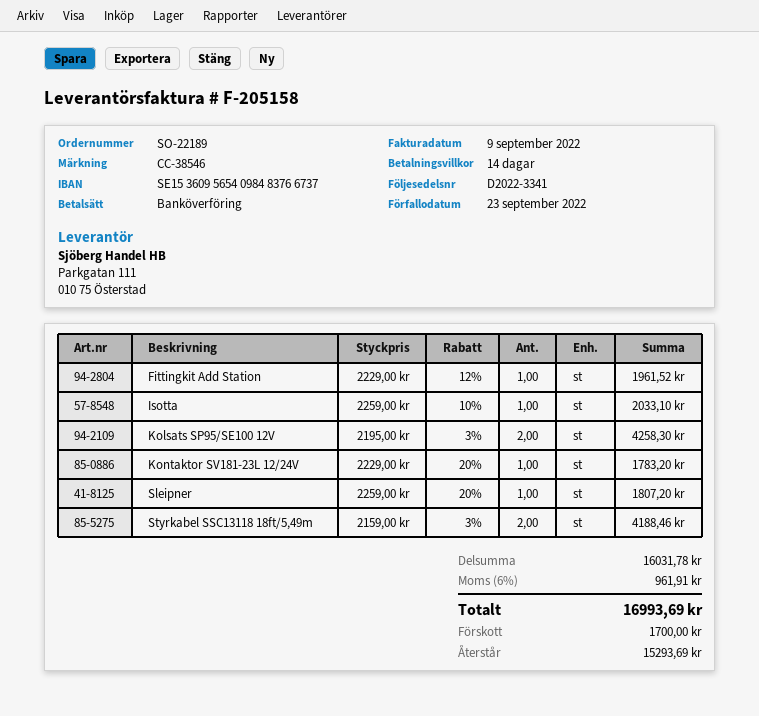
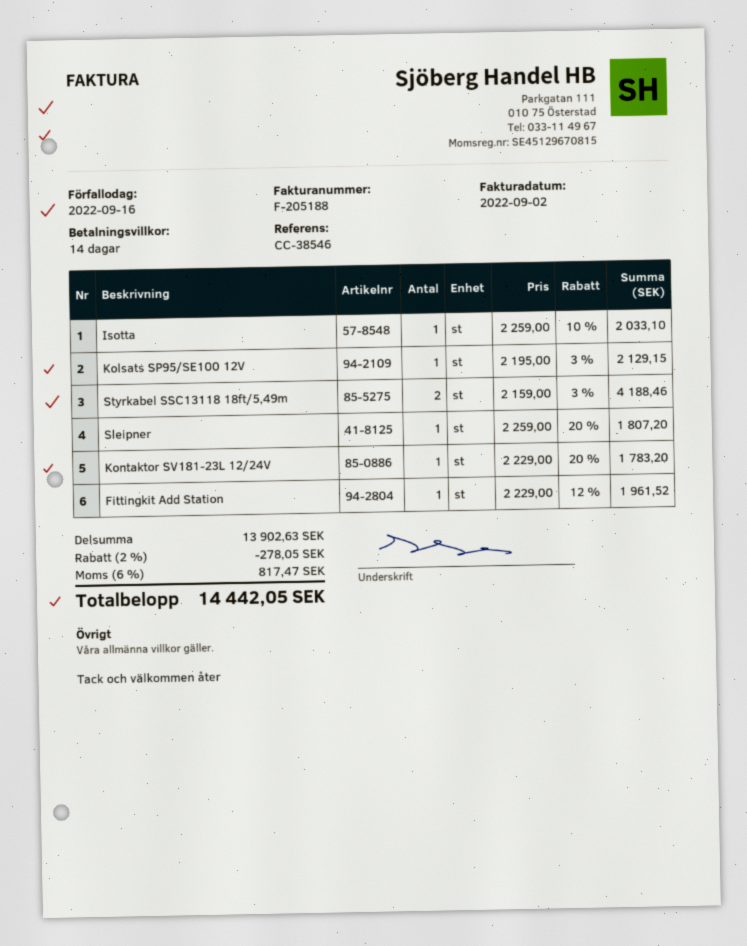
invoice number: F-205158 -> F-205188
invoice date: 2022-09-09 -> 2022-09-02
due date: 2022-09-23 -> 2022-09-16
Kolsats SP95/SE100 12V: 2 x 2195.00 - 3% = 4258.30 -> 1 x 2195.00 - 3% = 2129.15
subtotal: 16031.78 -> 13902.63
discount: none -> 2% = 278.05
tax: 6% = 961.91 -> 6% = 817.47
total: 16993.69 -> 14442.05

